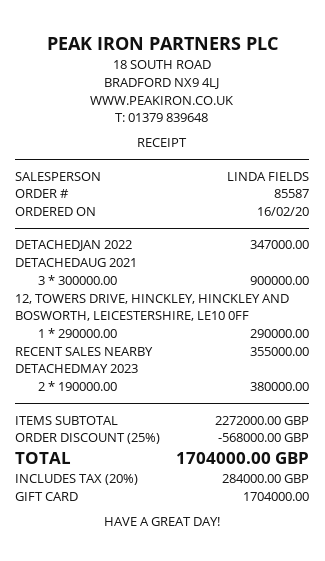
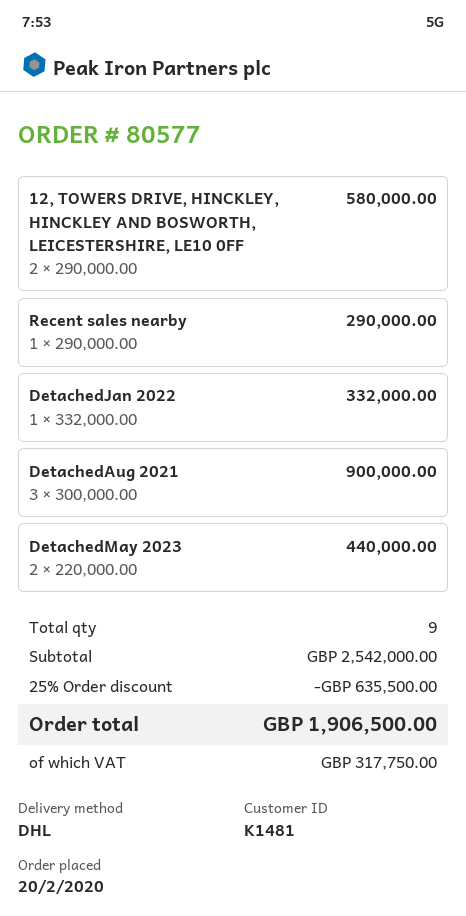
order number: 85587 -> 80577
order date: 2020-02-16 -> 2020-02-20
DETACHEDJAN 2022: 1 x 347000.00 = 347000.00 -> 1 x 332000.00 = 332000.00
12, TOWERS DRIVE, HINCKLEY, HINCKLEY AND BOSWORTH, LEICESTERSHIRE, LE10 0FF: 1 x 290000.00 = 290000.00 -> 2 x 290000.00 = 580000.00
RECENT SALES NEARBY: 1 x 355000.00 = 355000.00 -> 1 x 290000.00 = 290000.00
DETACHEDMAY 2023: 2 x 190000.00 = 380000.00 -> 2 x 220000.00 = 440000.00
subtotal: 2272000.00 -> 2542000.00
discount: 25% = 568000.00 -> 25% = 635500.00
tax: 284000.00 -> 317750.00
total: 1704000.00 -> 1906500.00

